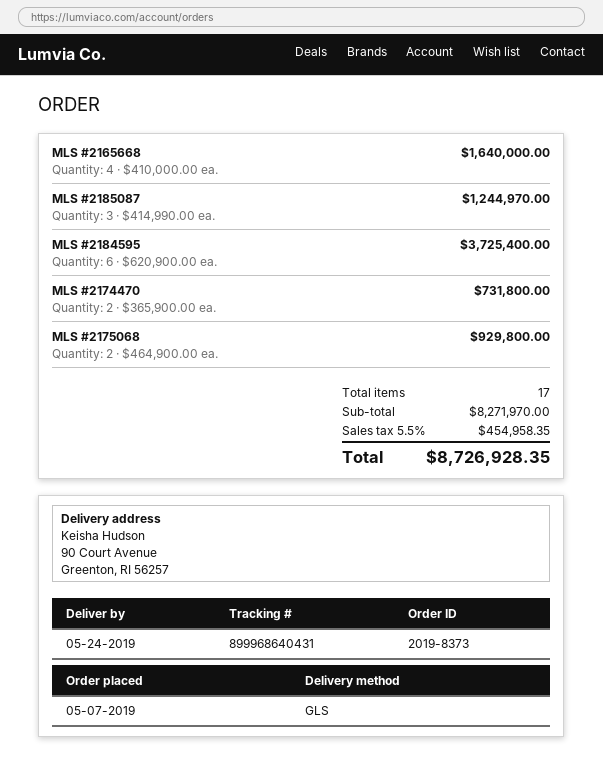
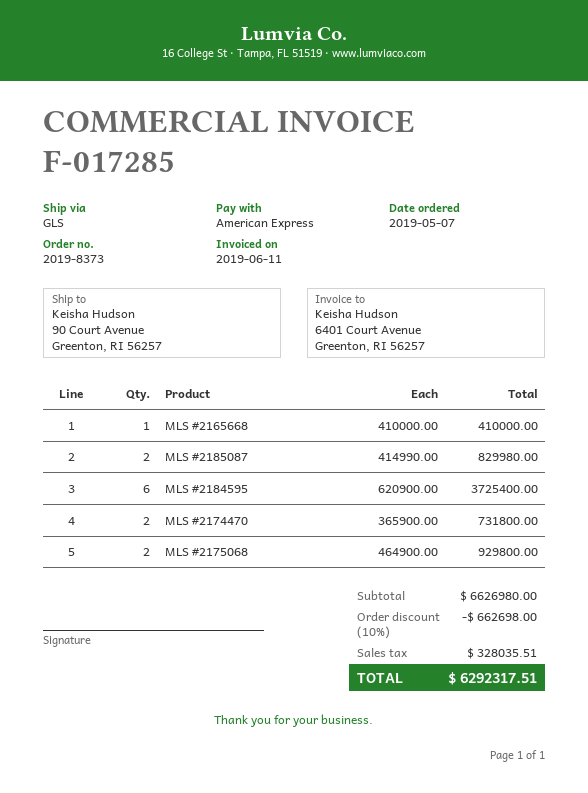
MLS #2165668: 4 x 410000.00 = 1640000.00 -> 1 x 410000.00 = 410000.00
MLS #2185087: 3 x 414990.00 = 1244970.00 -> 2 x 414990.00 = 829980.00
subtotal: 8271970.00 -> 6626980.00
discount: none -> 10% = 662698.00
tax: 454958.35 -> 328035.51
total: 8726928.35 -> 6292317.51

